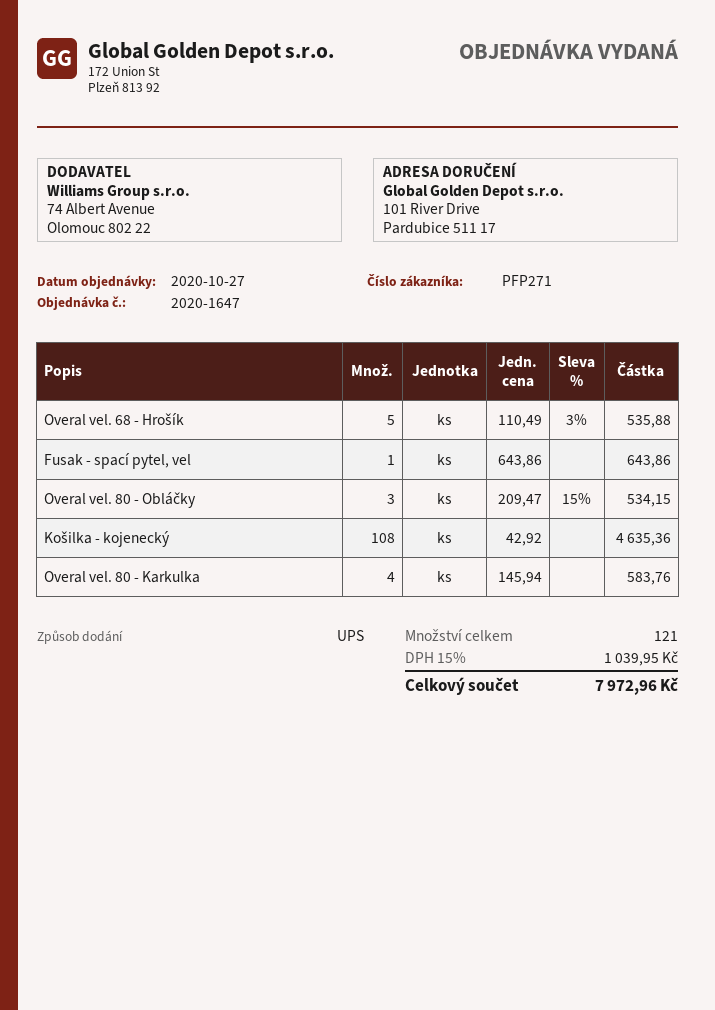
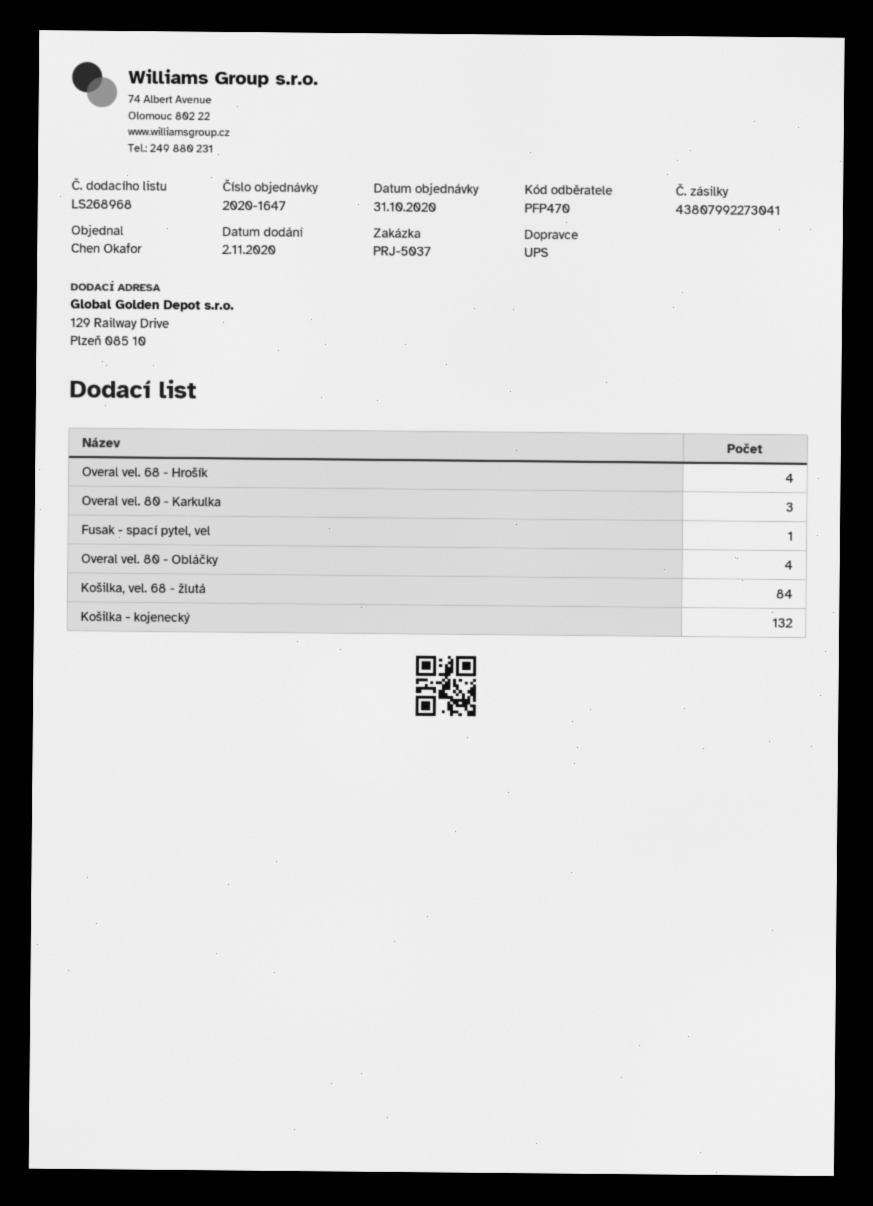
order date: 2020-10-27 -> 2020-10-31
customer number: PFP271 -> PFP470
ship to: 101 River Drive, Pardubice 511 17 -> 129 Railway Drive, Plzeň 085 10
Overal vel. 68 - Hrošík: 5 -> 4
Overal vel. 80 - Obláčky: 3 -> 4
Košilka - kojenecký: 108 -> 132
Overal vel. 80 - Karkulka: 4 -> 3
Košilka, vel. 68 - žlutá: none -> 84

